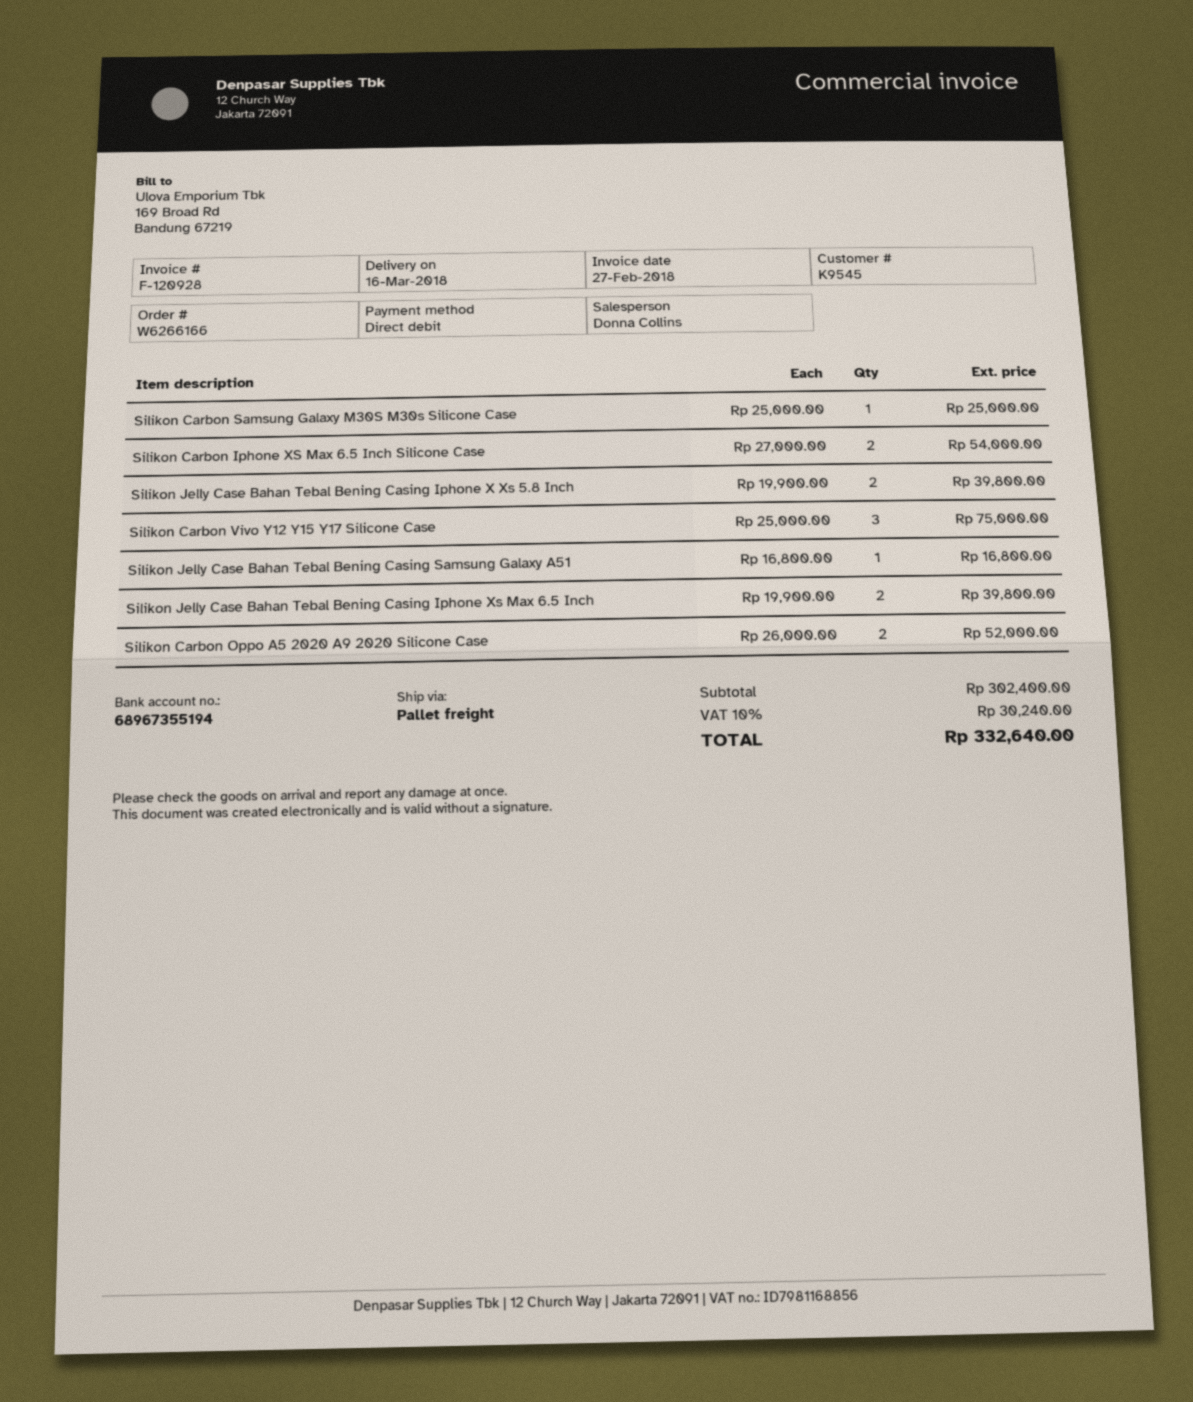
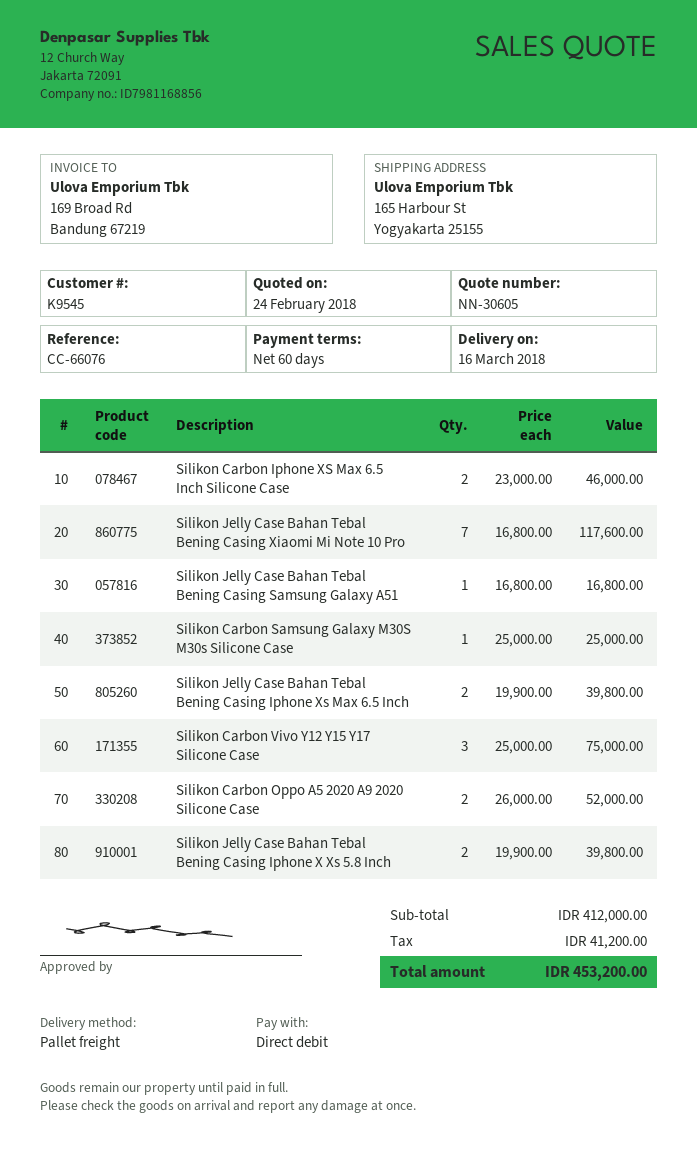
Silikon Carbon Iphone XS Max 6.5 Inch Silicone Case: 2 x 27000.00 = 54000.00 -> 2 x 23000.00 = 46000.00
Silikon Jelly Case Bahan Tebal Bening Casing Xiaomi Mi Note 10 Pro: none -> 7 x 16800.00 = 117600.00
subtotal: 302400.00 -> 412000.00
tax: 30240.00 -> 41200.00
total: 332640.00 -> 453200.00

